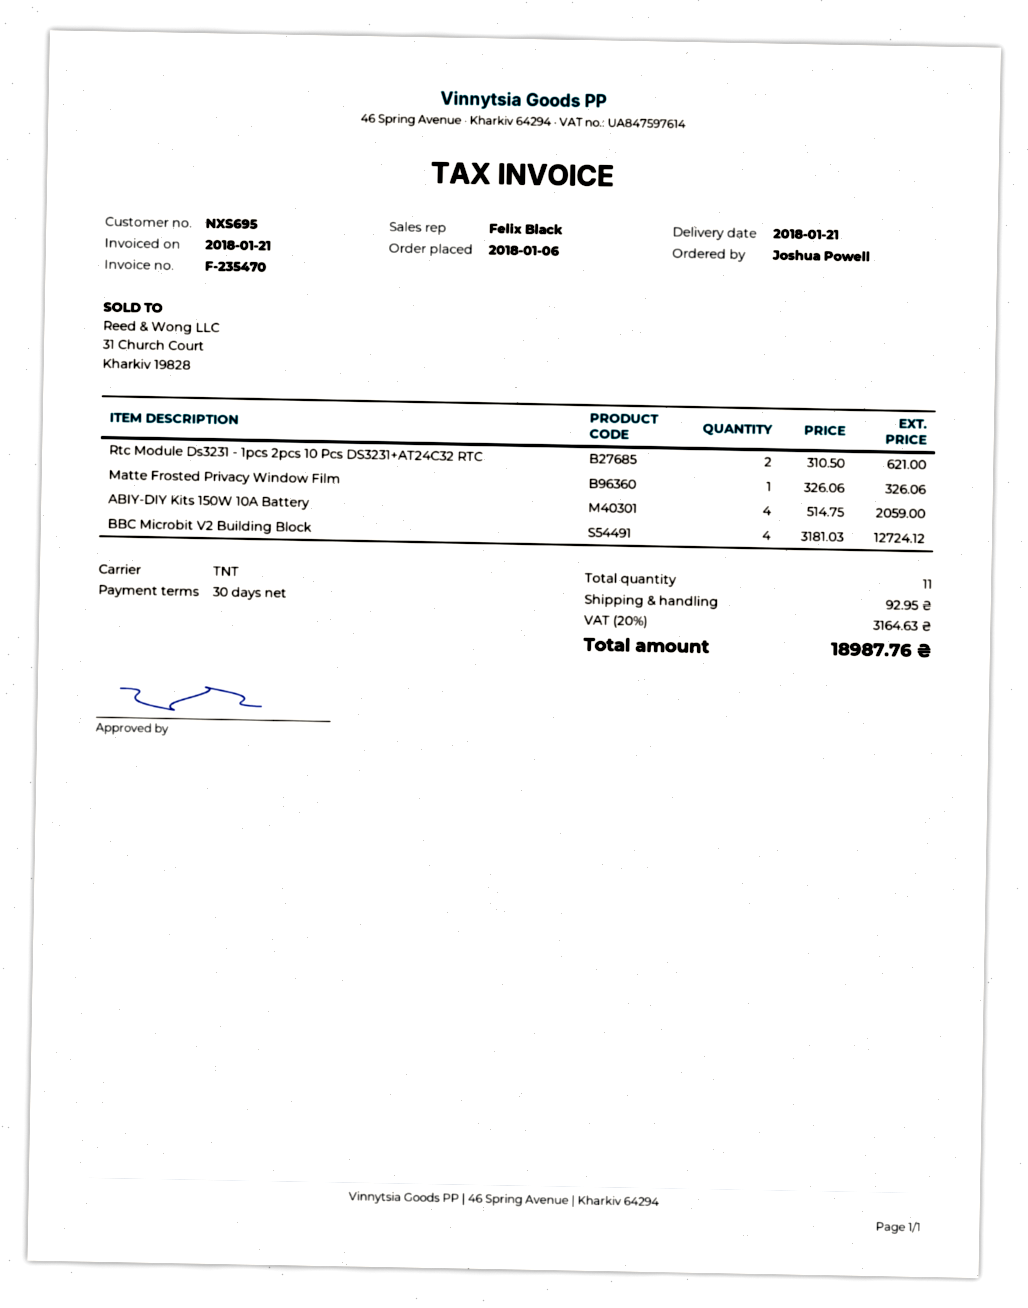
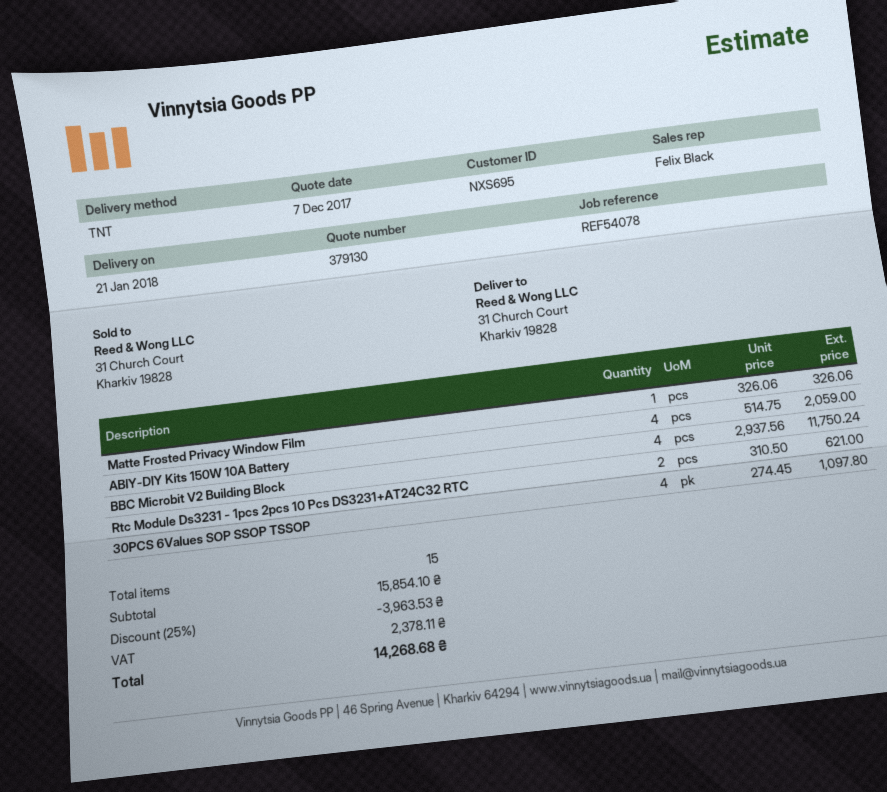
BBC Microbit V2 Building Block: 4 x 3181.03 = 12724.12 -> 4 x 2937.56 = 11750.24
30PCS 6Values SOP SSOP TSSOP: none -> 4 x 274.45 = 1097.80
total quantity: 11 -> 15
discount: none -> 25% = 3963.53
shipping: 92.95 -> none
tax: 3164.63 -> 2378.11
total: 18987.76 -> 14268.68

